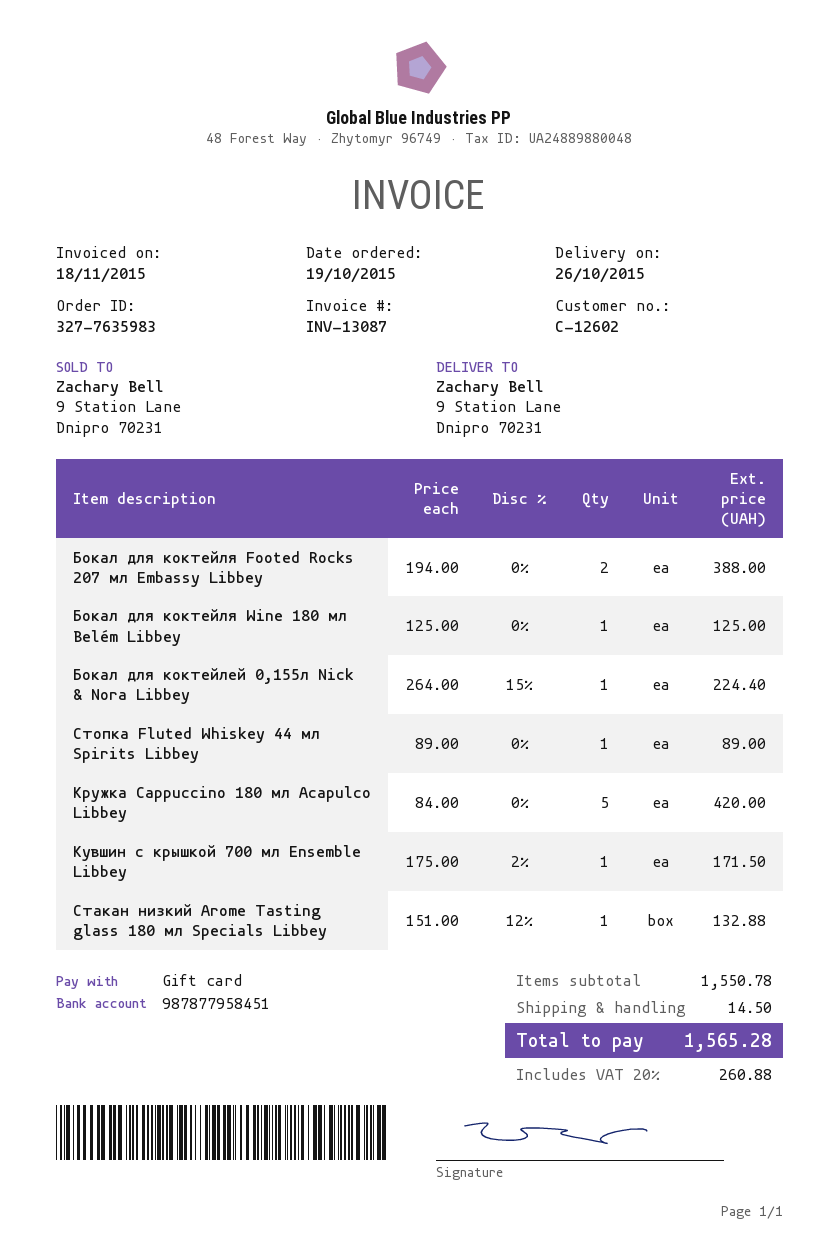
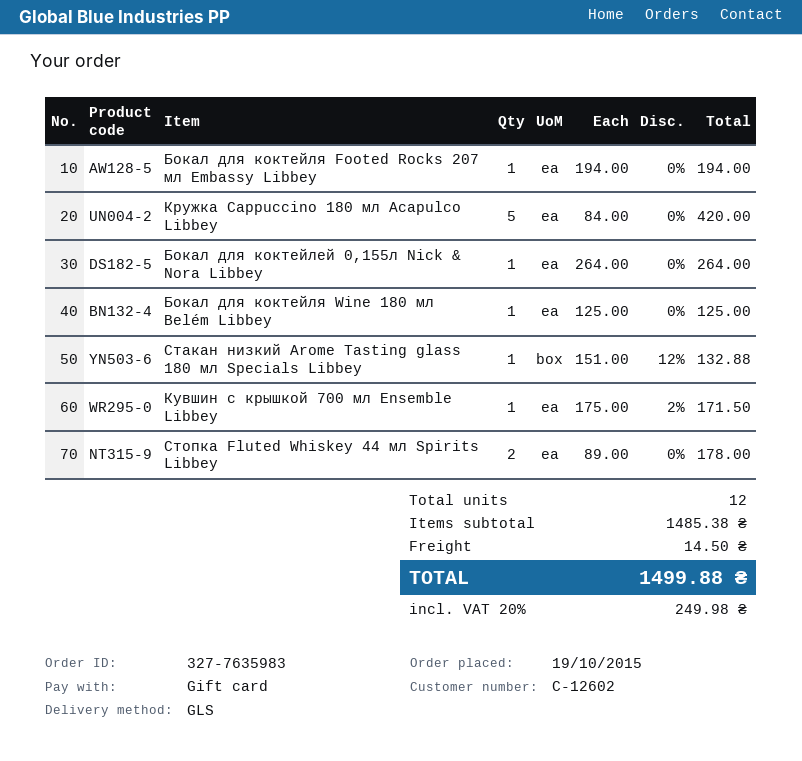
Бокал для коктейля Footed Rocks 207 мл Embassy Libbey: 2 x 194.00 = 388.00 -> 1 x 194.00 = 194.00
Бокал для коктейлей 0,155л Nick & Nora Libbey: 1 x 264.00 - 15% = 224.40 -> 1 x 264.00 = 264.00
Стопка Fluted Whiskey 44 мл Spirits Libbey: 1 x 89.00 = 89.00 -> 2 x 89.00 = 178.00
subtotal: 1550.78 -> 1485.38
tax: 20% = 260.88 -> 20% = 249.98
total: 1565.28 -> 1499.88

